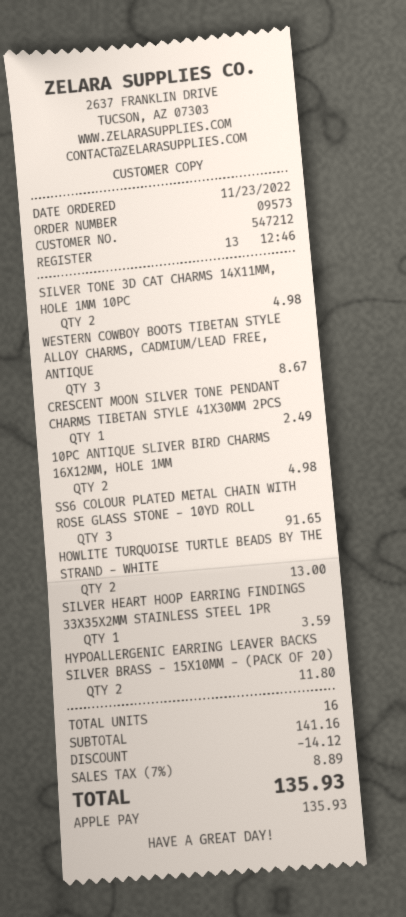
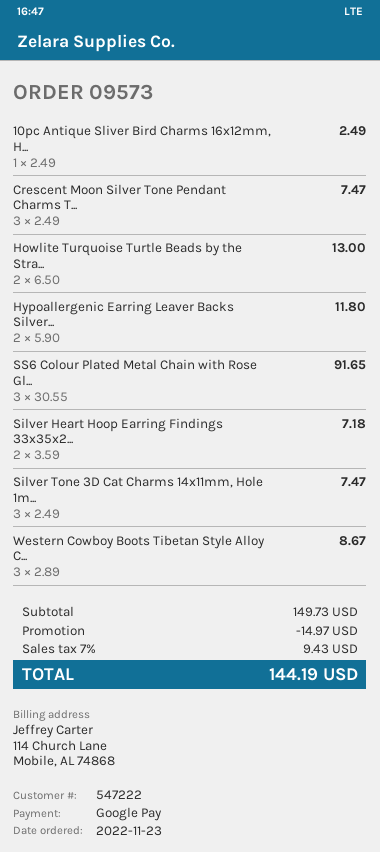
customer number: 547212 -> 547222
payment method: Apple Pay -> Google Pay
SILVER TONE 3D CAT CHARMS 14X11MM, HOLE 1MM 10PC: 2 for 4.98 -> 3 for 7.47
CRESCENT MOON SILVER TONE PENDANT CHARMS TIBETAN STYLE 41X30MM 2PCS: 1 for 2.49 -> 3 for 7.47
10PC ANTIQUE SLIVER BIRD CHARMS 16X12MM, HOLE 1MM: 2 for 4.98 -> 1 for 2.49
SILVER HEART HOOP EARRING FINDINGS 33X35X2MM STAINLESS STEEL 1PR: 1 for 3.59 -> 2 for 7.18
subtotal: 141.16 -> 149.73
discount: 14.12 -> 14.97
tax: 7% = 8.89 -> 7% = 9.43
total: 135.93 -> 144.19

